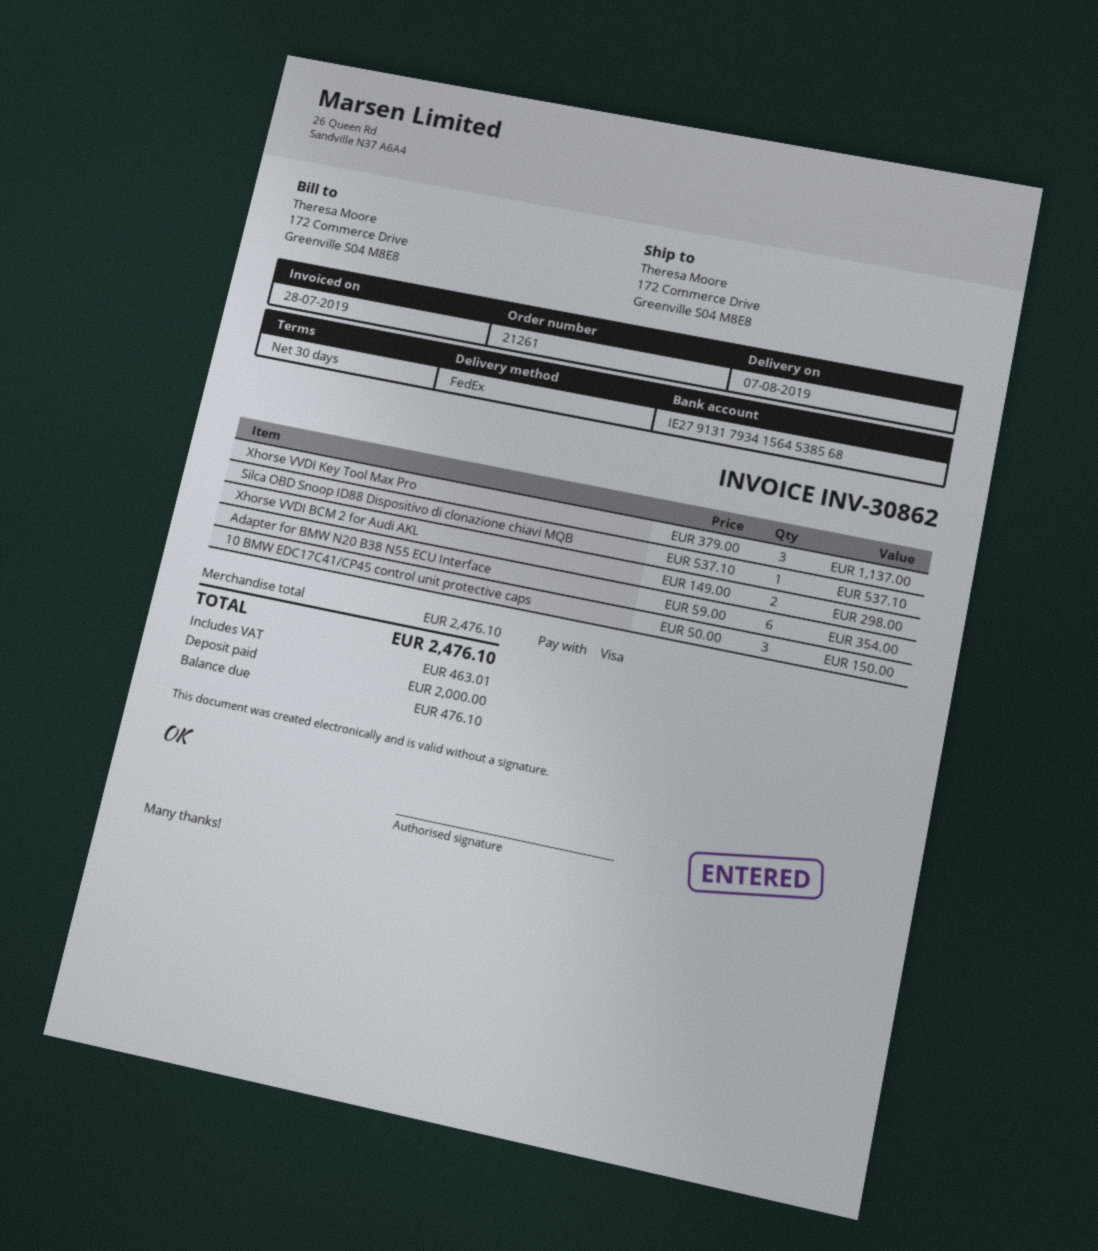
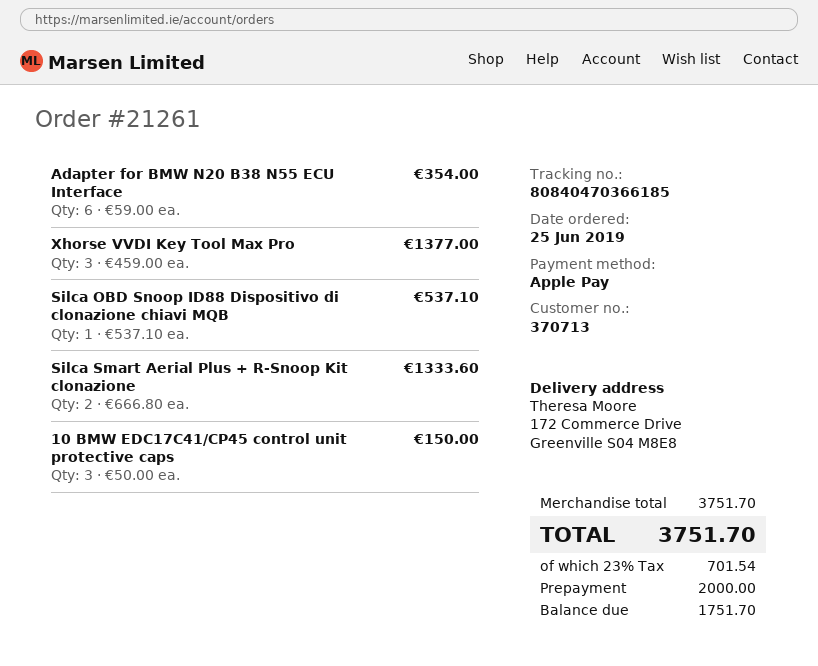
payment method: Visa -> Apple Pay
Xhorse VVDI Key Tool Max Pro: 3 x 379.00 = 1137.00 -> 3 x 459.00 = 1377.00
Xhorse VVDI BCM 2 for Audi AKL: 2 x 149.00 = 298.00 -> none
Silca Smart Aerial Plus + R-Snoop Kit clonazione: none -> 2 x 666.80 = 1333.60
subtotal: 2476.10 -> 3751.70
tax: 463.01 -> 701.54
total: 2476.10 -> 3751.70
balance: 476.10 -> 1751.70

